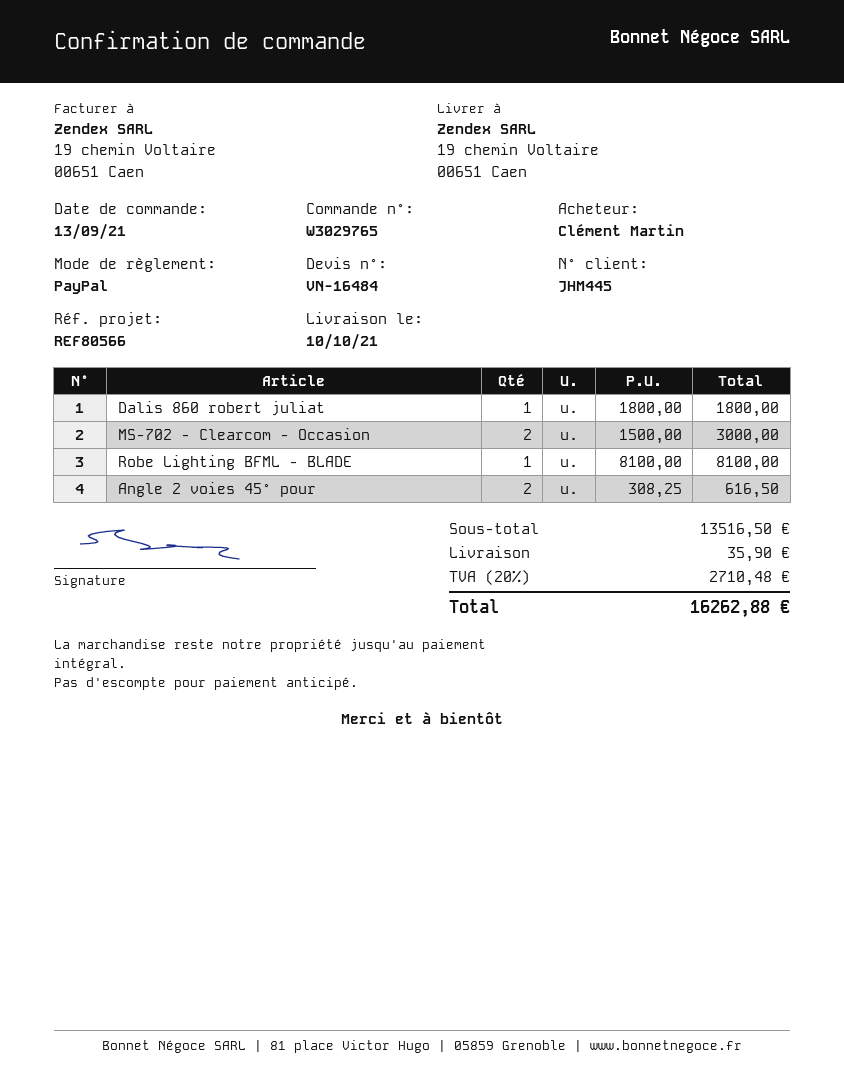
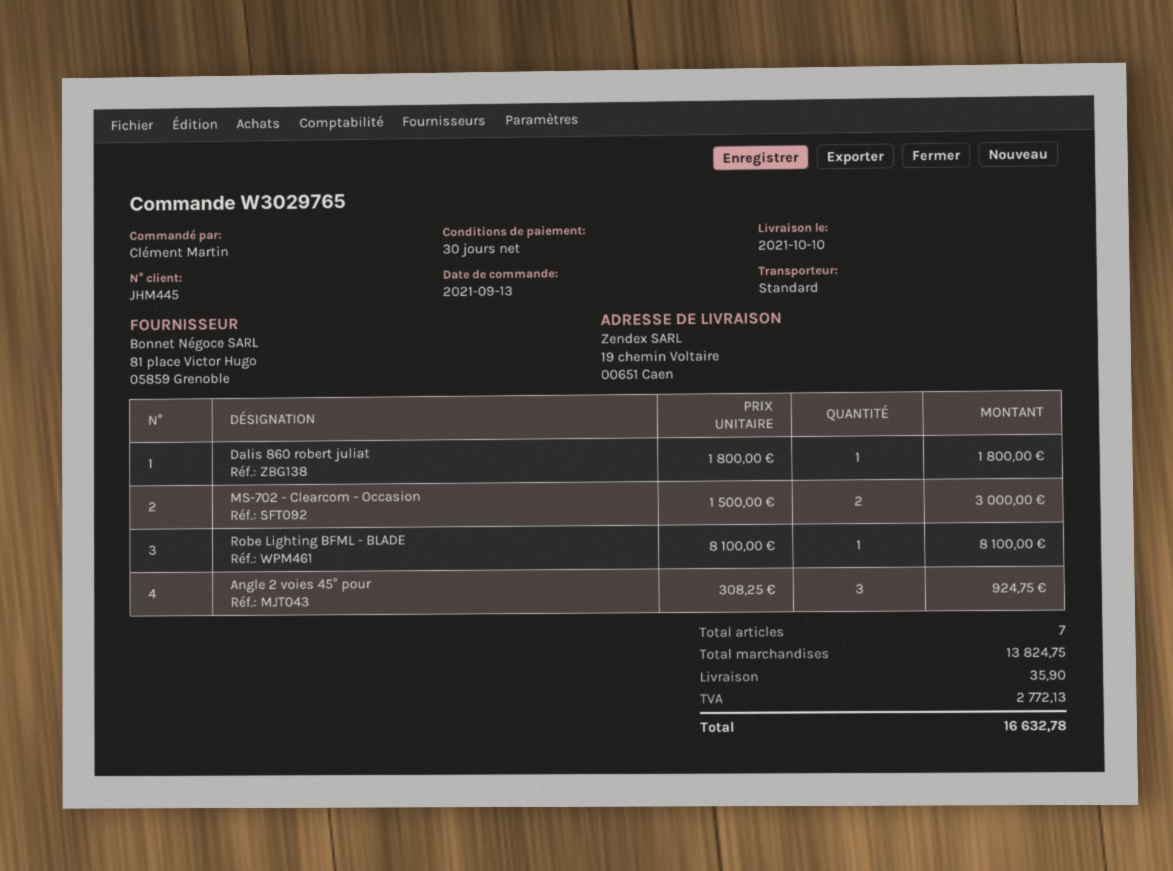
Angle 2 voies 45° pour: 2 x 308.25 = 616.50 -> 3 x 308.25 = 924.75
subtotal: 13516.50 -> 13824.75
tax: 2710.48 -> 2772.13
total: 16262.88 -> 16632.78

